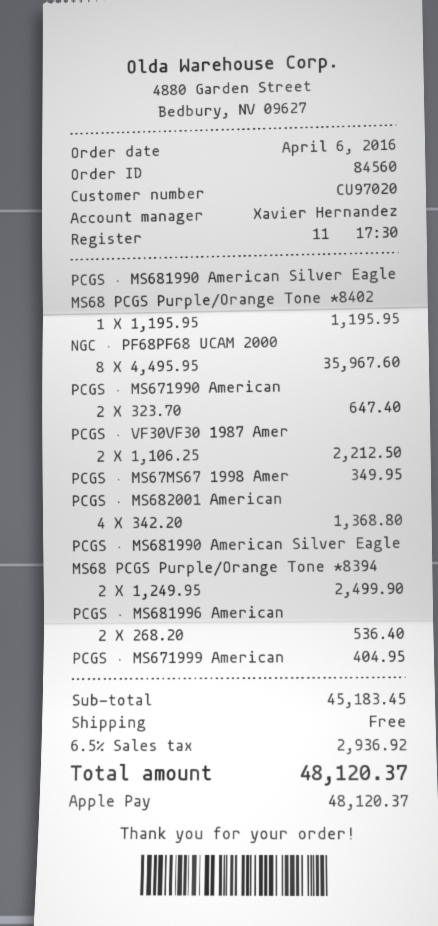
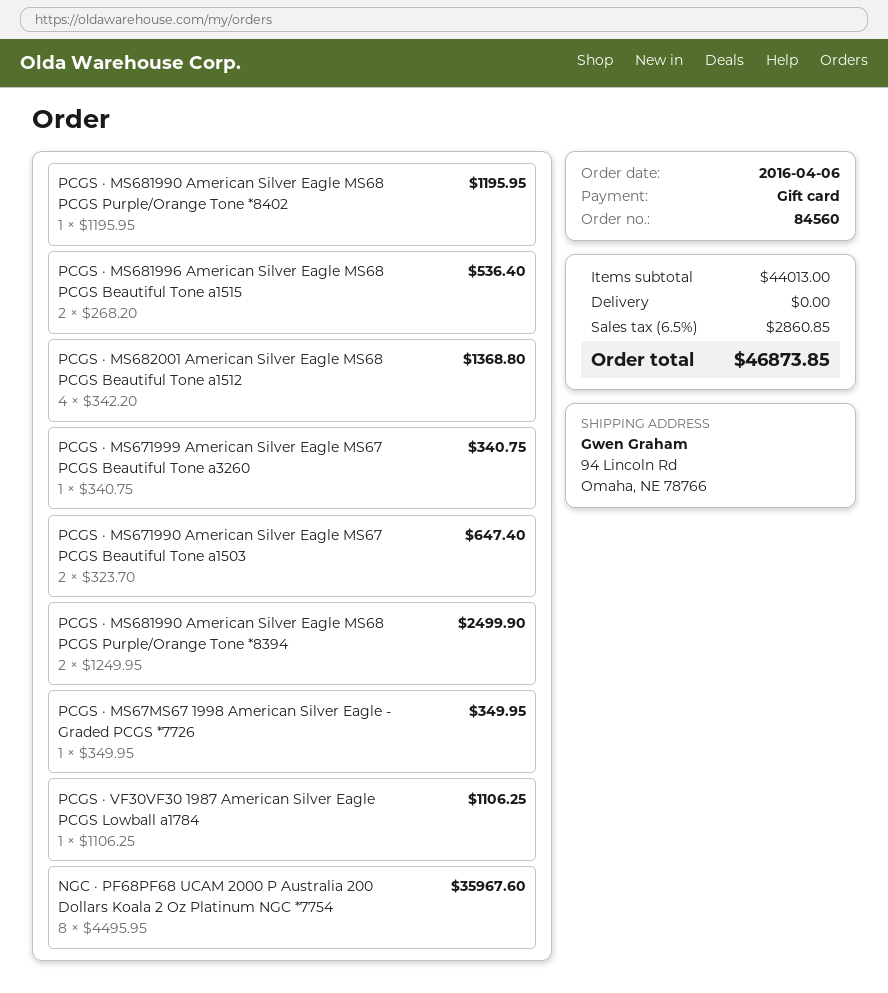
payment method: Apple Pay -> gift card
PCGS · VF30VF30 1987 Amer: 2 x 1106.25 = 2212.50 -> 1 x 1106.25 = 1106.25
PCGS · MS671999 American: 1 x 404.95 = 404.95 -> 1 x 340.75 = 340.75
subtotal: 45183.45 -> 44013.00
tax: 6.5% = 2936.92 -> 6.5% = 2860.85
total: 48120.37 -> 46873.85

